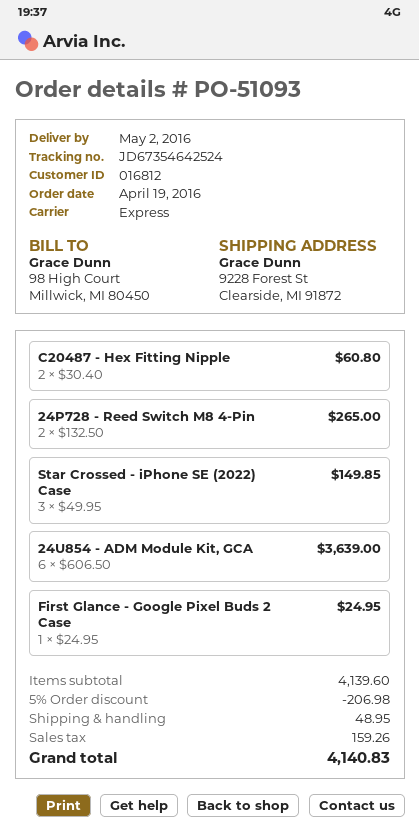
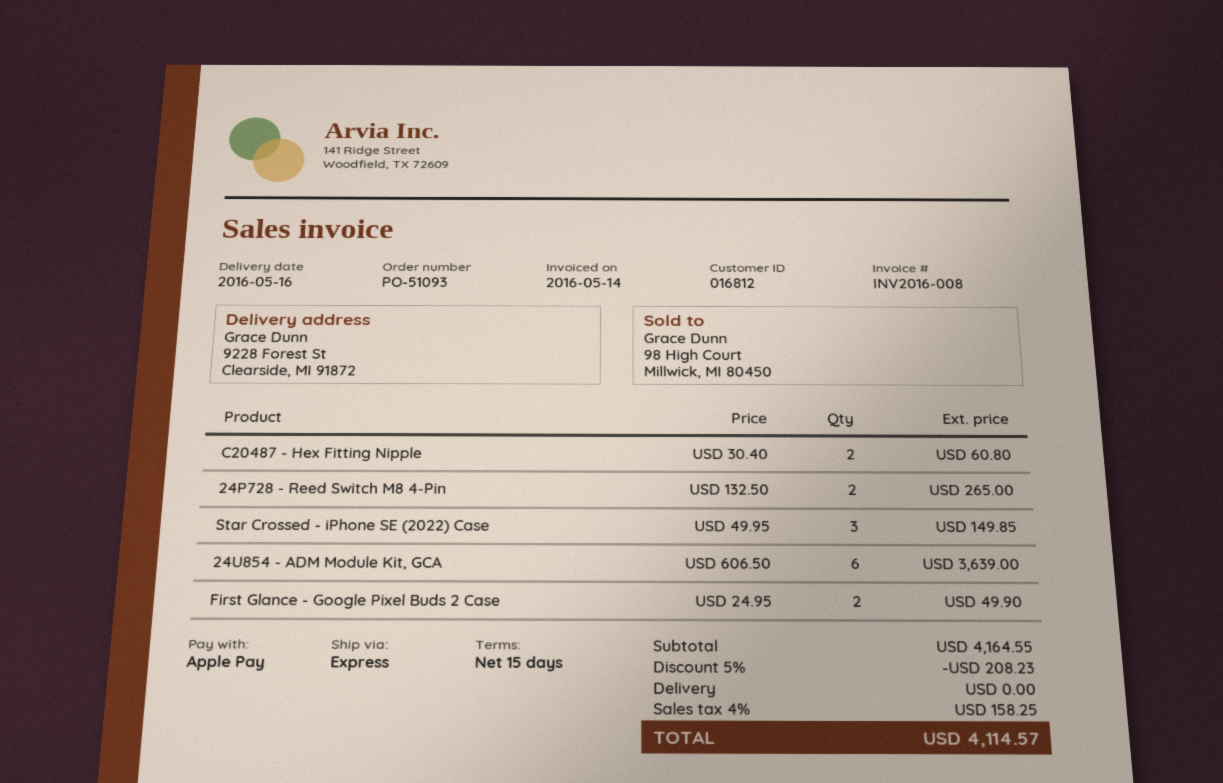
delivery date: 2016-05-02 -> 2016-05-16
First Glance - Google Pixel Buds 2 Case: 1 x 24.95 = 24.95 -> 2 x 24.95 = 49.90
subtotal: 4139.60 -> 4164.55
discount: 5% = 206.98 -> 5% = 208.23
shipping: 48.95 -> 0.00
tax: 159.26 -> 158.25
total: 4140.83 -> 4114.57

